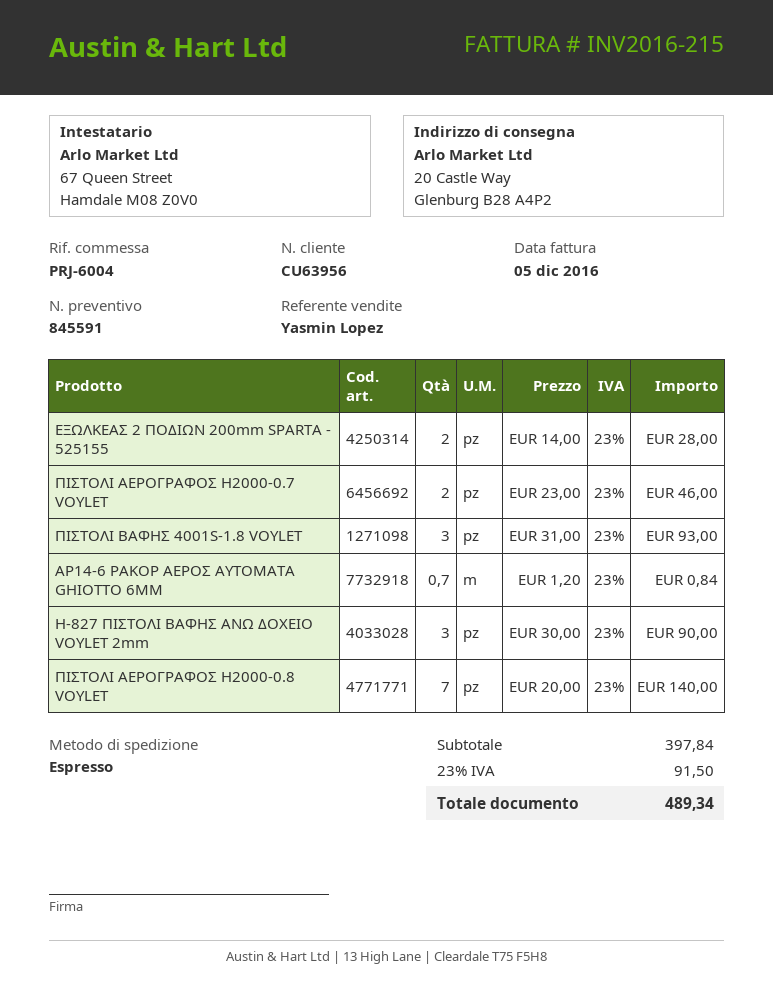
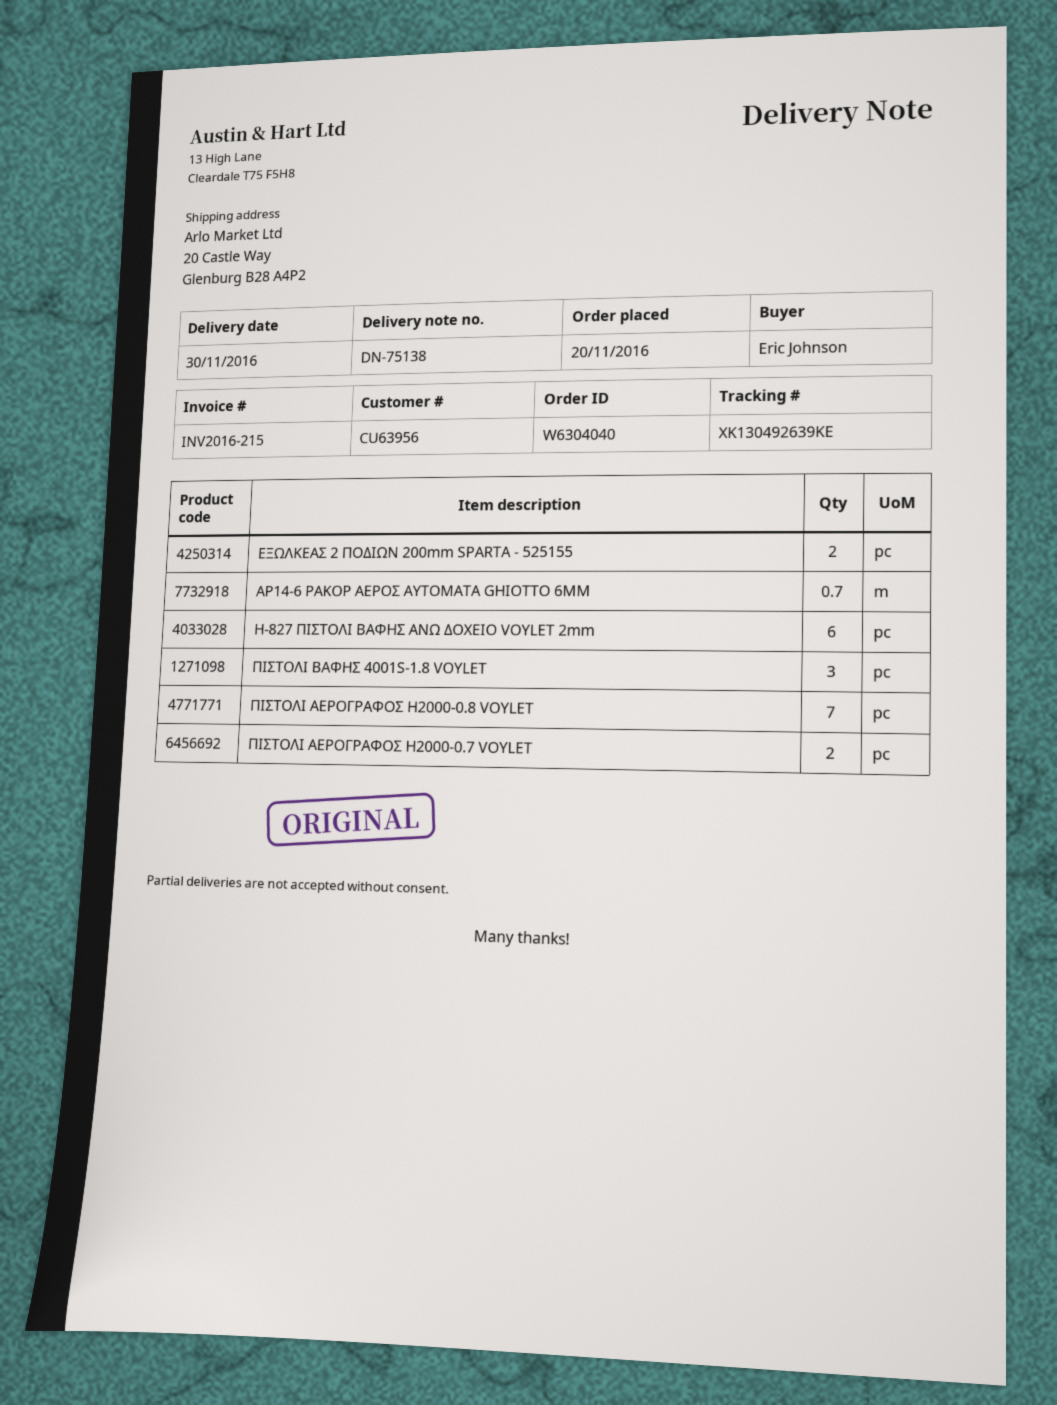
H-827 ΠΙΣΤΟΛΙ ΒΑΦΗΣ ΑΝΩ ΔΟΧΕΙΟ VOYLET 2mm: 3 -> 6

